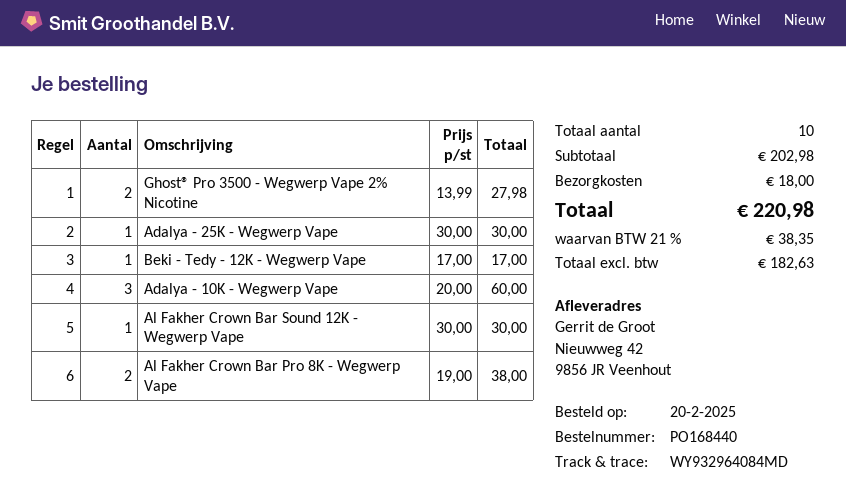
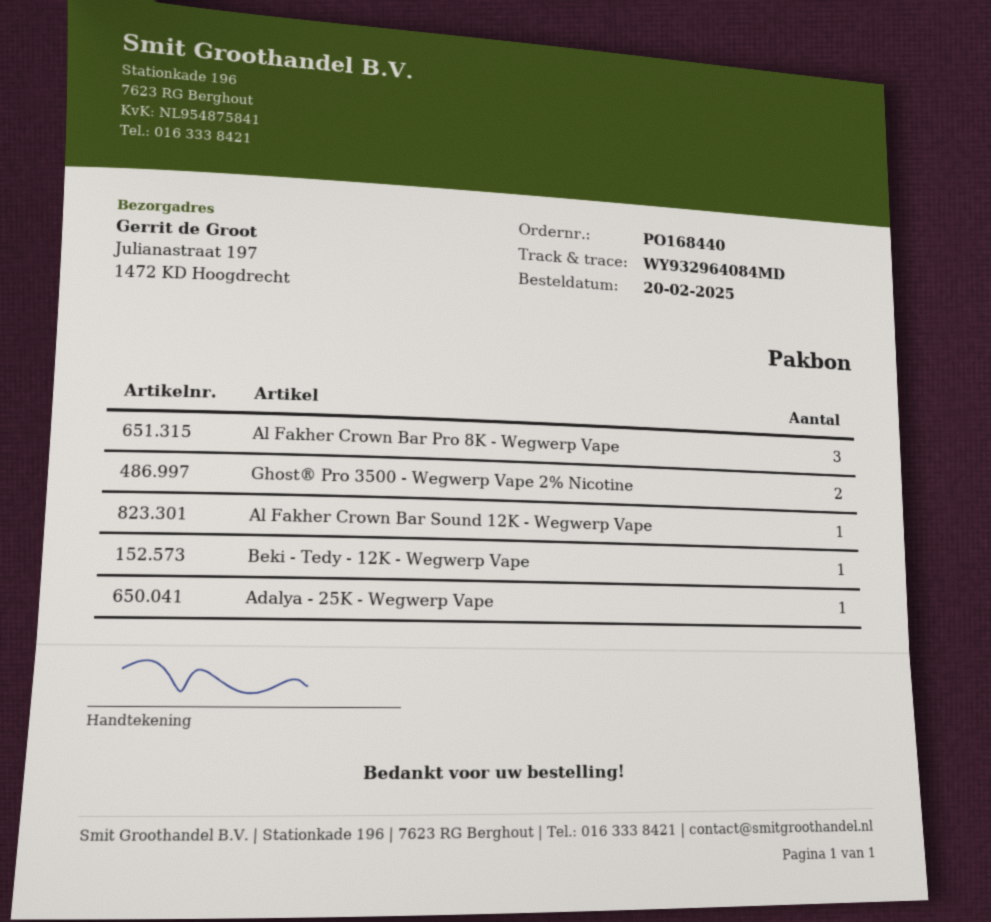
ship to: Nieuwweg 42, 9856 JR Veenhout -> Julianastraat 197, 1472 KD Hoogdrecht
Adalya - 10K - Wegwerp Vape: 3 -> none
Al Fakher Crown Bar Pro 8K - Wegwerp Vape: 2 -> 3

